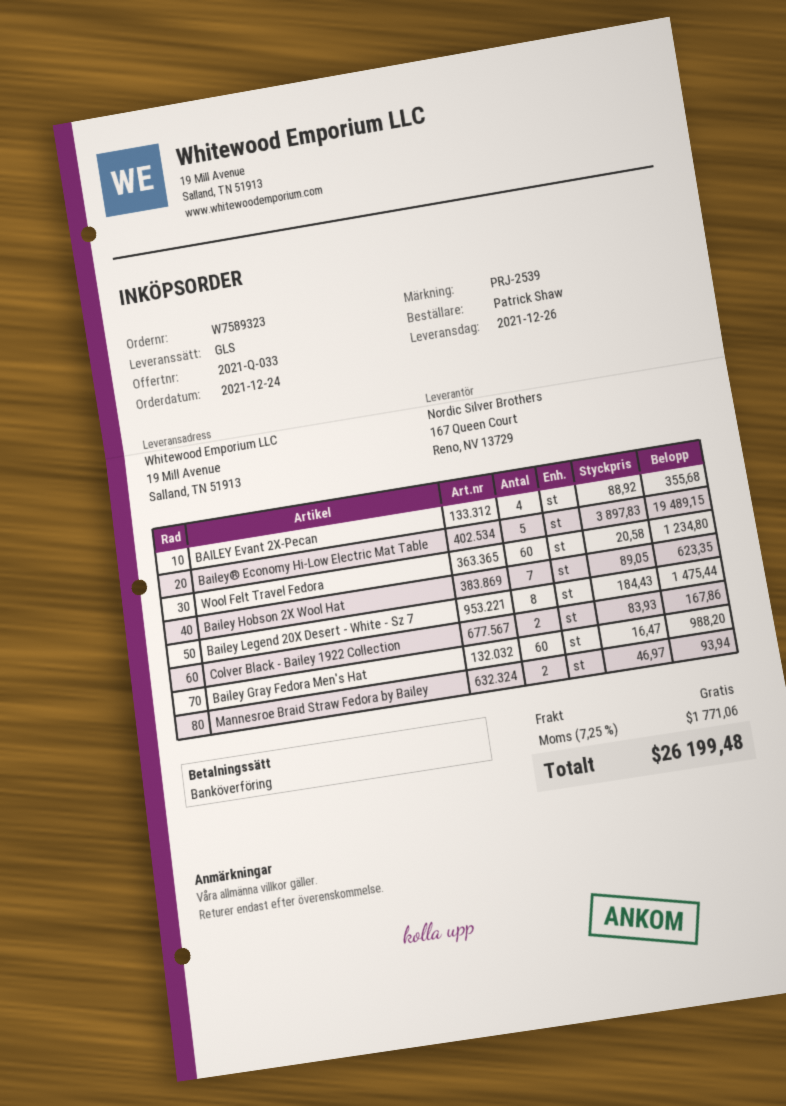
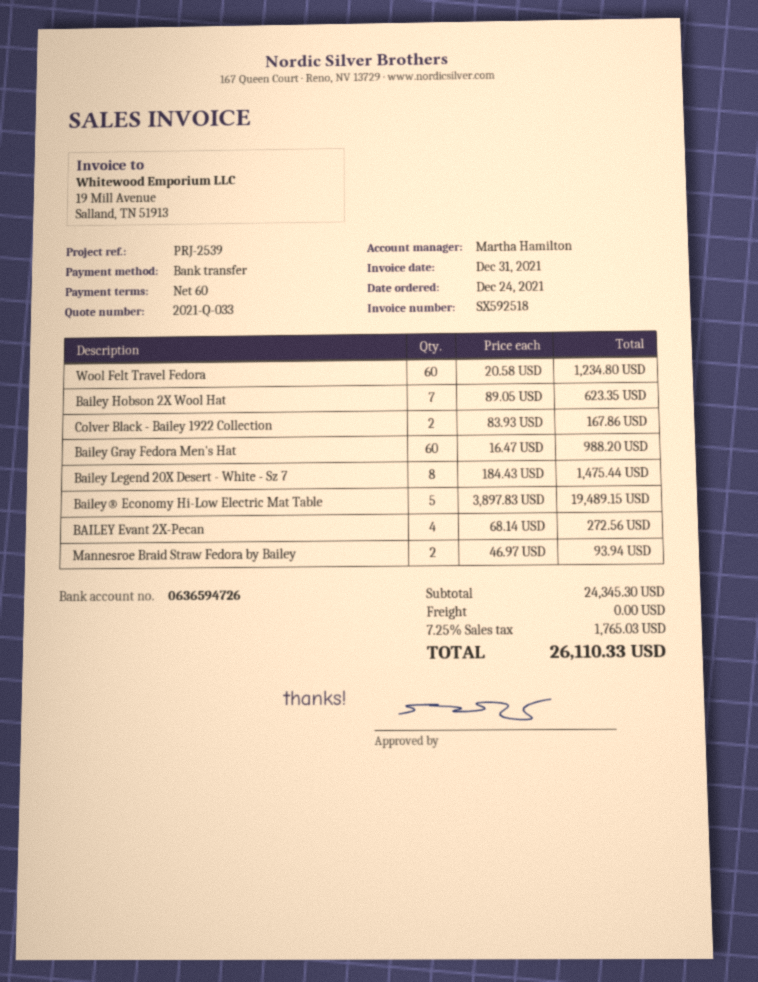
BAILEY Evant 2X-Pecan: 4 x 88.92 = 355.68 -> 4 x 68.14 = 272.56
tax: 7.25% = 1771.06 -> 7.25% = 1765.03
total: 26199.48 -> 26110.33

